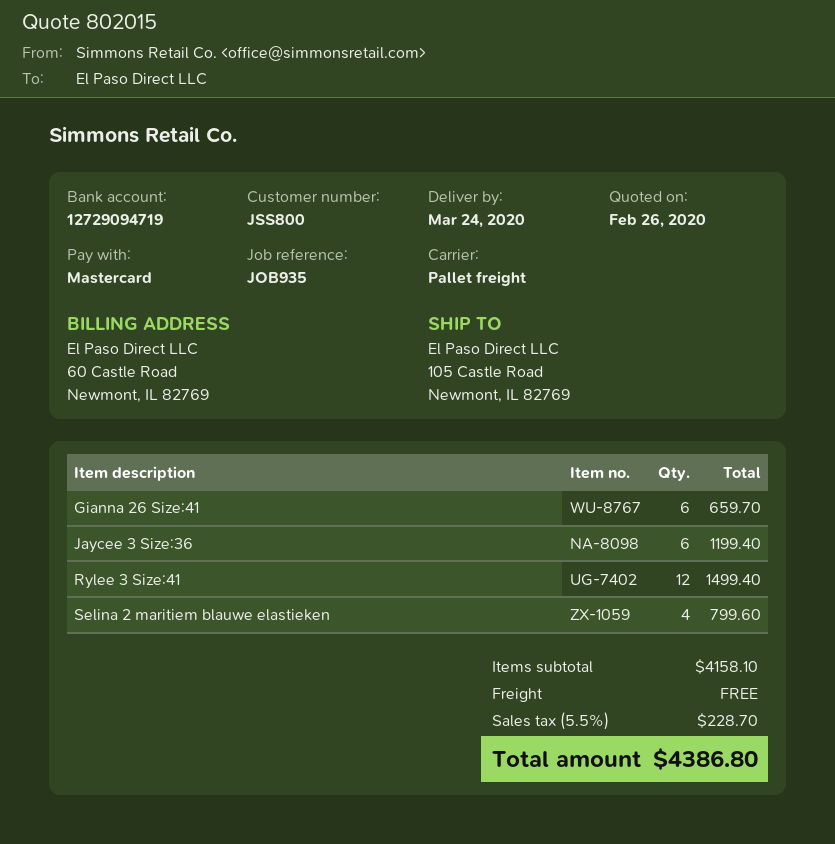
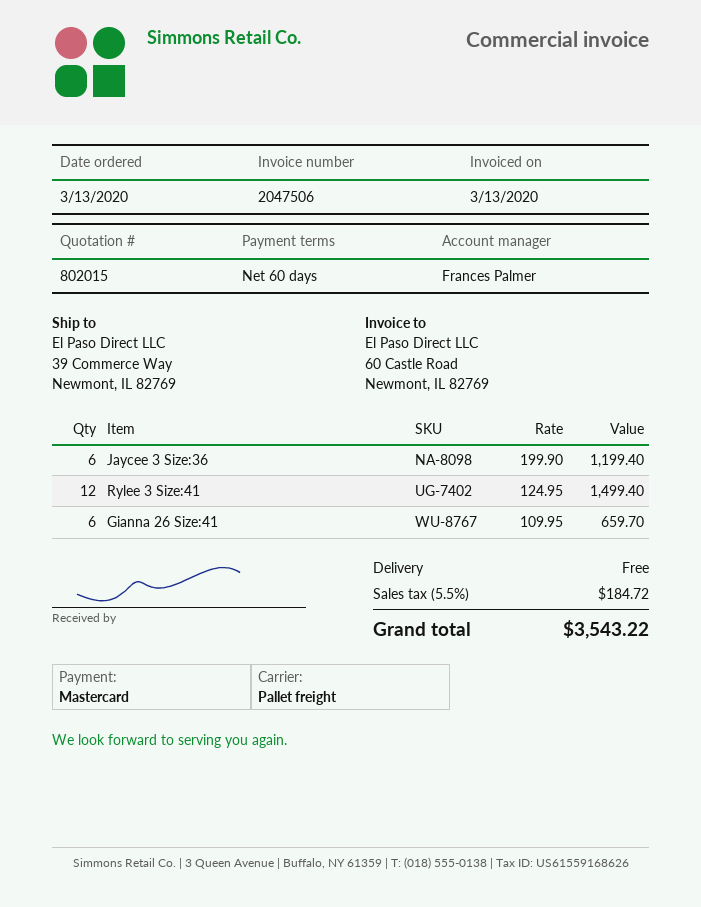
ship to: 105 Castle Road, Newmont, IL 82769 -> 39 Commerce Way, Newmont, IL 82769
Selina 2 maritiem blauwe elastieken: 4 for 799.60 -> none
tax: 5.5% = 228.70 -> 5.5% = 184.72
total: 4386.80 -> 3543.22

